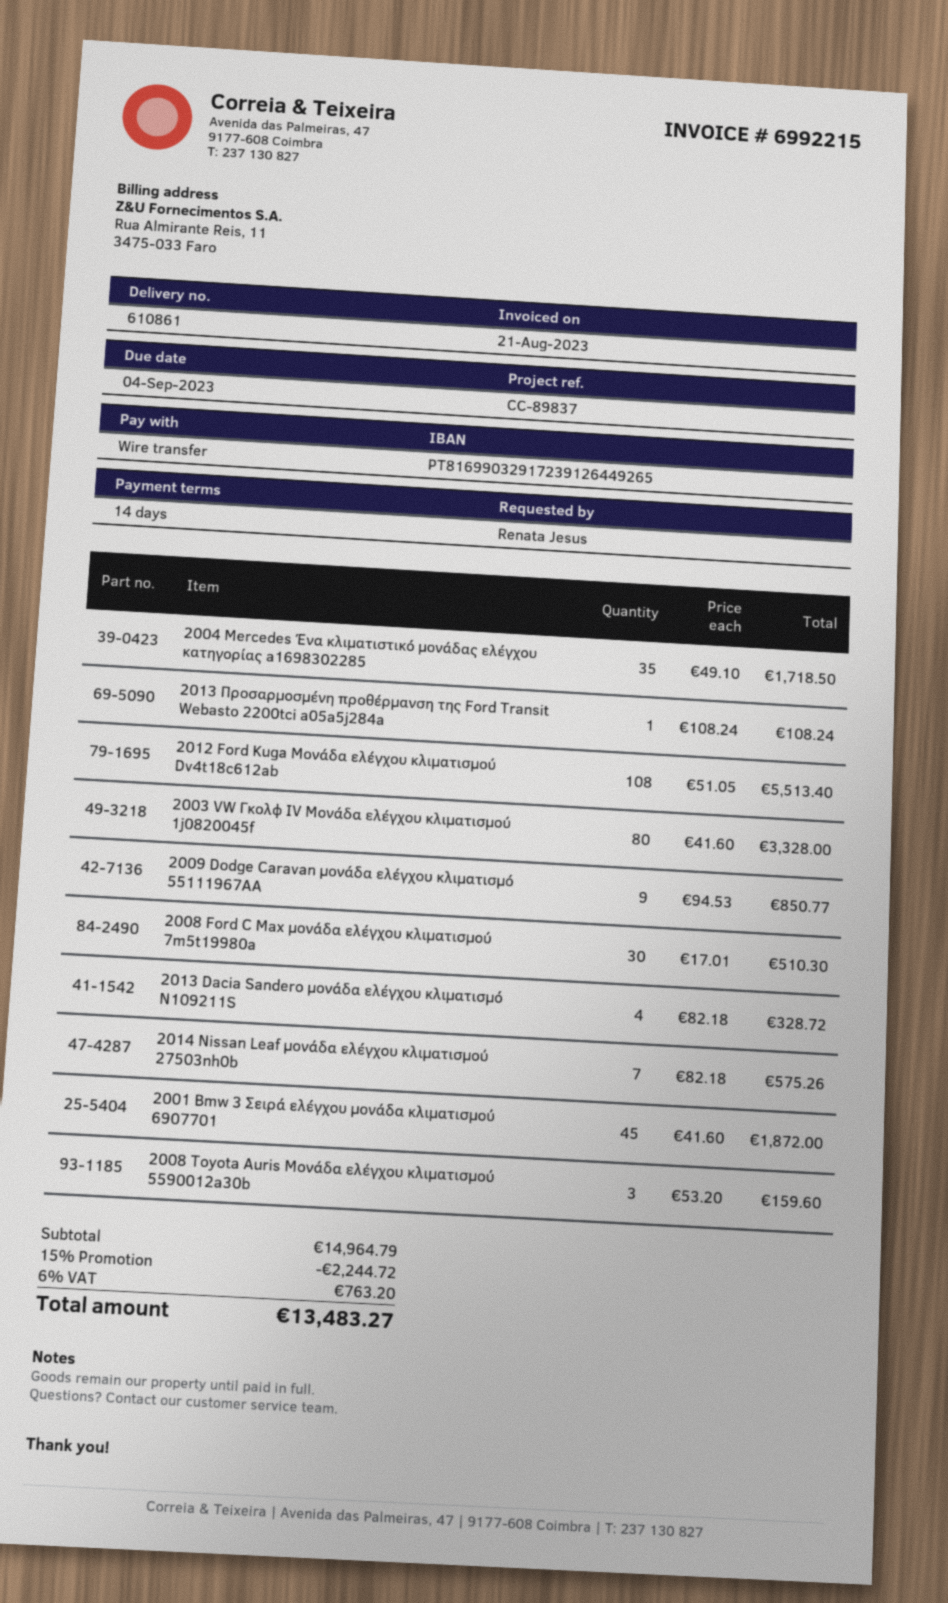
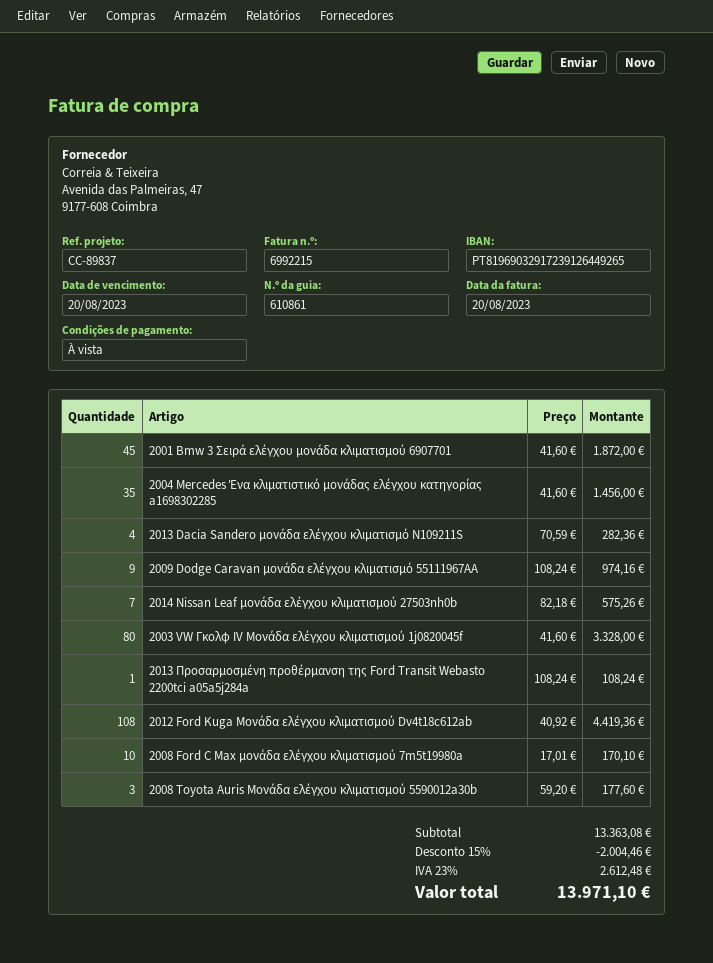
invoice date: 2023-08-21 -> 2023-08-20
payment terms: 14 days -> on receipt
due date: 2023-09-04 -> 2023-08-20
bank account: PT81699032917239126449265 -> PT81969032917239126449265
2004 Mercedes Ένα κλιματιστικό μονάδας ελέγχου κατηγορίας a1698302285: 35 x 49.10 = 1718.50 -> 35 x 41.60 = 1456.00
2012 Ford Kuga Μονάδα ελέγχου κλιματισμού Dv4t18c612ab: 108 x 51.05 = 5513.40 -> 108 x 40.92 = 4419.36
2009 Dodge Caravan μονάδα ελέγχου κλιματισμό 55111967AA: 9 x 94.53 = 850.77 -> 9 x 108.24 = 974.16
2008 Ford C Max μονάδα ελέγχου κλιματισμού 7m5t19980a: 30 x 17.01 = 510.30 -> 10 x 17.01 = 170.10
2013 Dacia Sandero μονάδα ελέγχου κλιματισμό N109211S: 4 x 82.18 = 328.72 -> 4 x 70.59 = 282.36
2008 Toyota Auris Μονάδα ελέγχου κλιματισμού 5590012a30b: 3 x 53.20 = 159.60 -> 3 x 59.20 = 177.60
subtotal: 14964.79 -> 13363.08
discount: 15% = 2244.72 -> 15% = 2004.46
tax: 6% = 763.20 -> 23% = 2612.48
total: 13483.27 -> 13971.10

